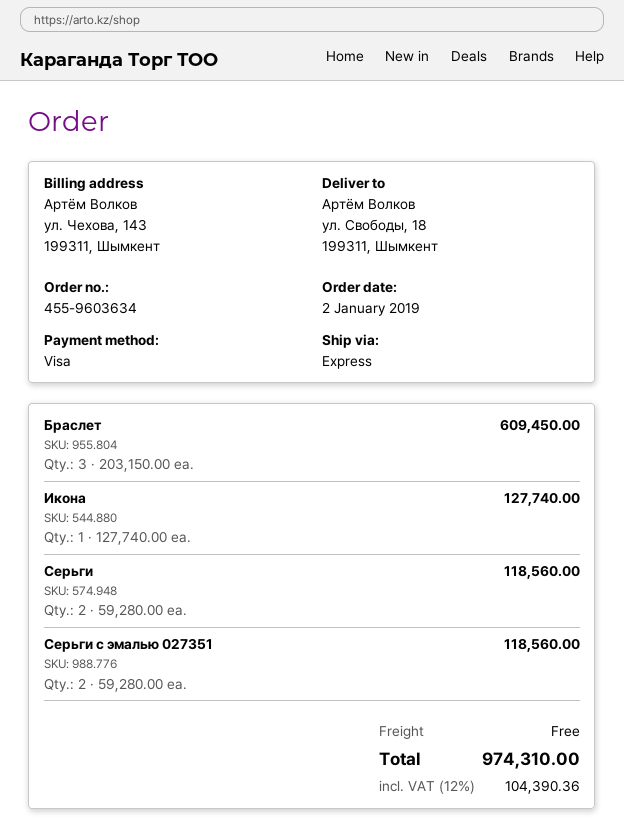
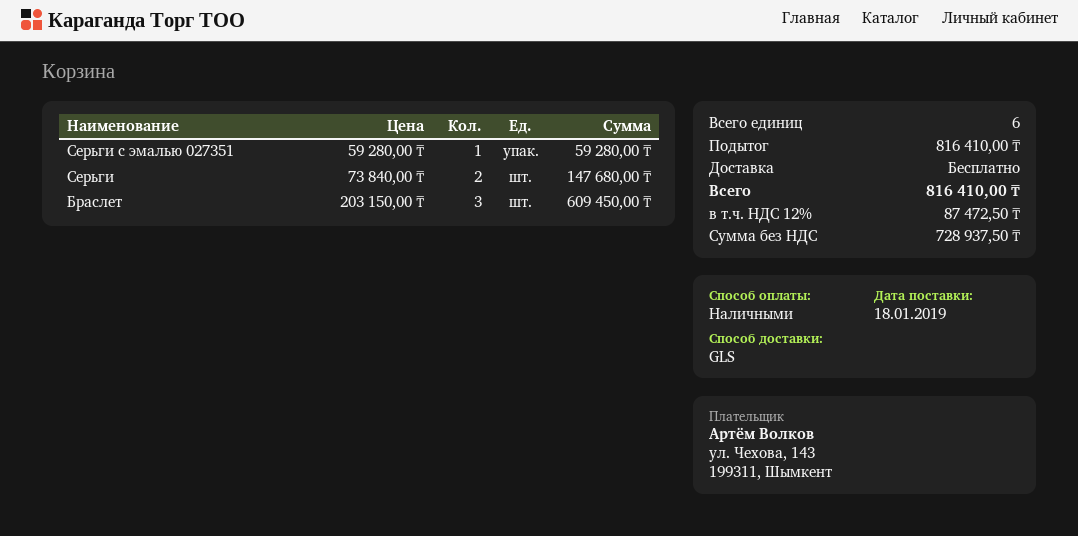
payment method: Visa -> cash
shipping method: express -> GLS
Икона: 1 x 127740.00 = 127740.00 -> none
Серьги: 2 x 59280.00 = 118560.00 -> 2 x 73840.00 = 147680.00
Серьги с эмалью 027351: 2 x 59280.00 = 118560.00 -> 1 x 59280.00 = 59280.00
tax: 12% = 104390.36 -> 12% = 87472.50
total: 974310.00 -> 816410.00

